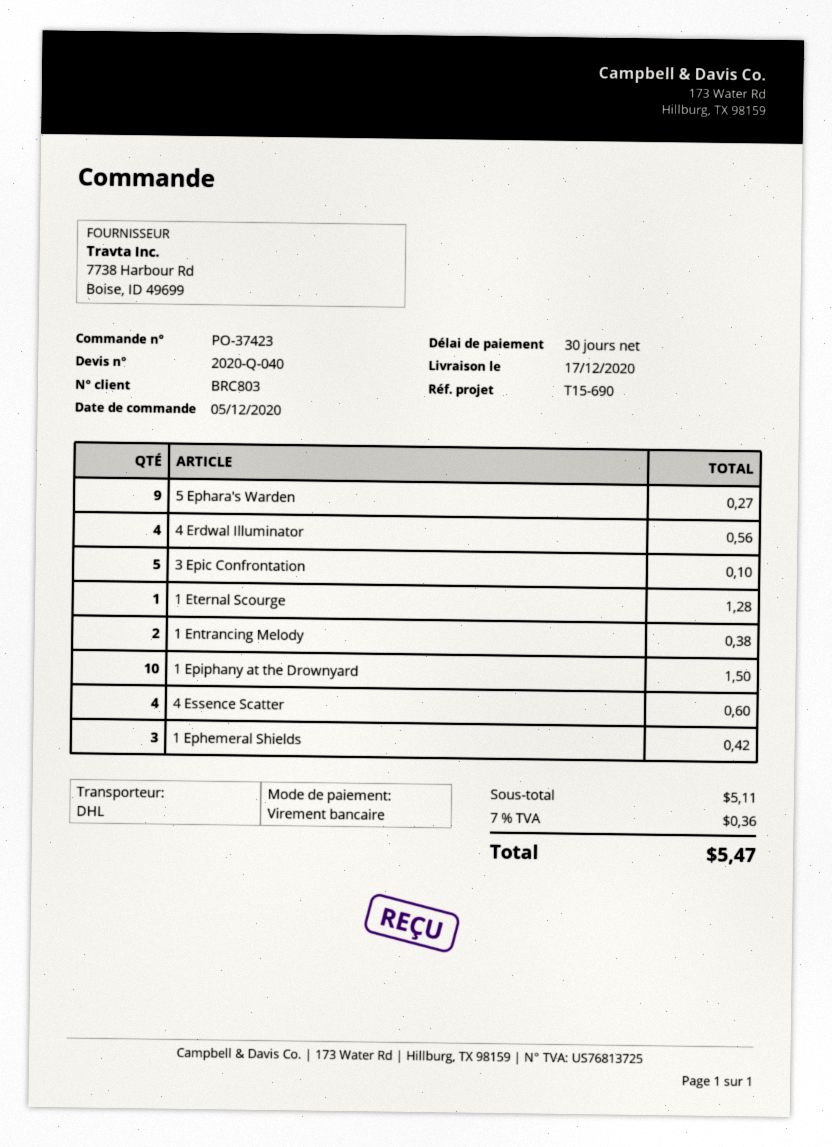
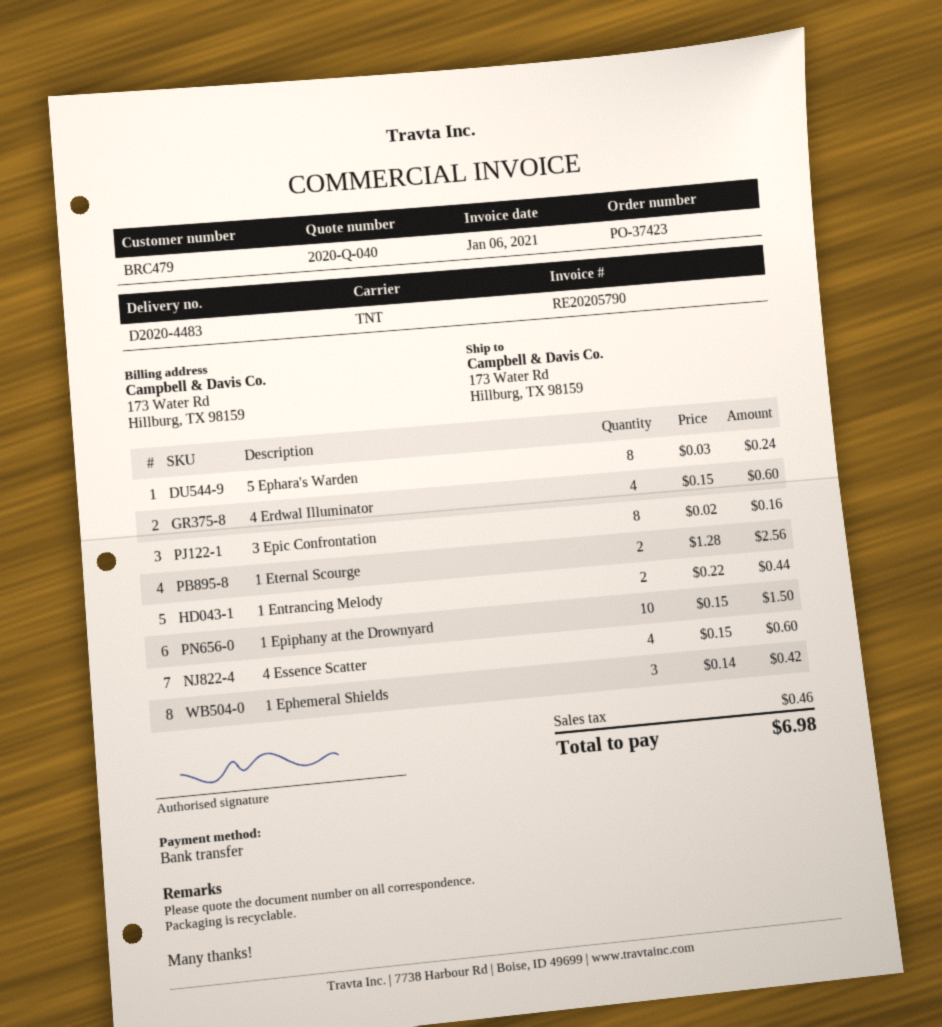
customer number: BRC803 -> BRC479
shipping method: DHL -> TNT
5 Ephara's Warden: 9 for 0.27 -> 8 for 0.24
4 Erdwal Illuminator: 4 for 0.56 -> 4 for 0.60
3 Epic Confrontation: 5 for 0.10 -> 8 for 0.16
1 Eternal Scourge: 1 for 1.28 -> 2 for 2.56
1 Entrancing Melody: 2 for 0.38 -> 2 for 0.44
tax: 0.36 -> 0.46
total: 5.47 -> 6.98

